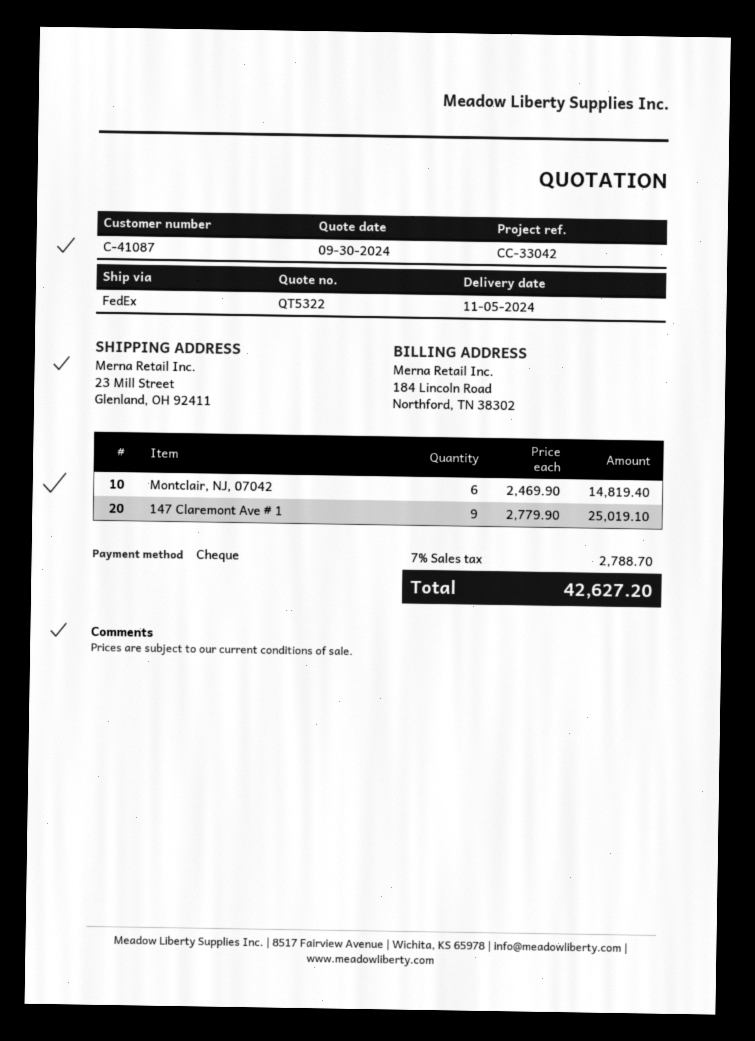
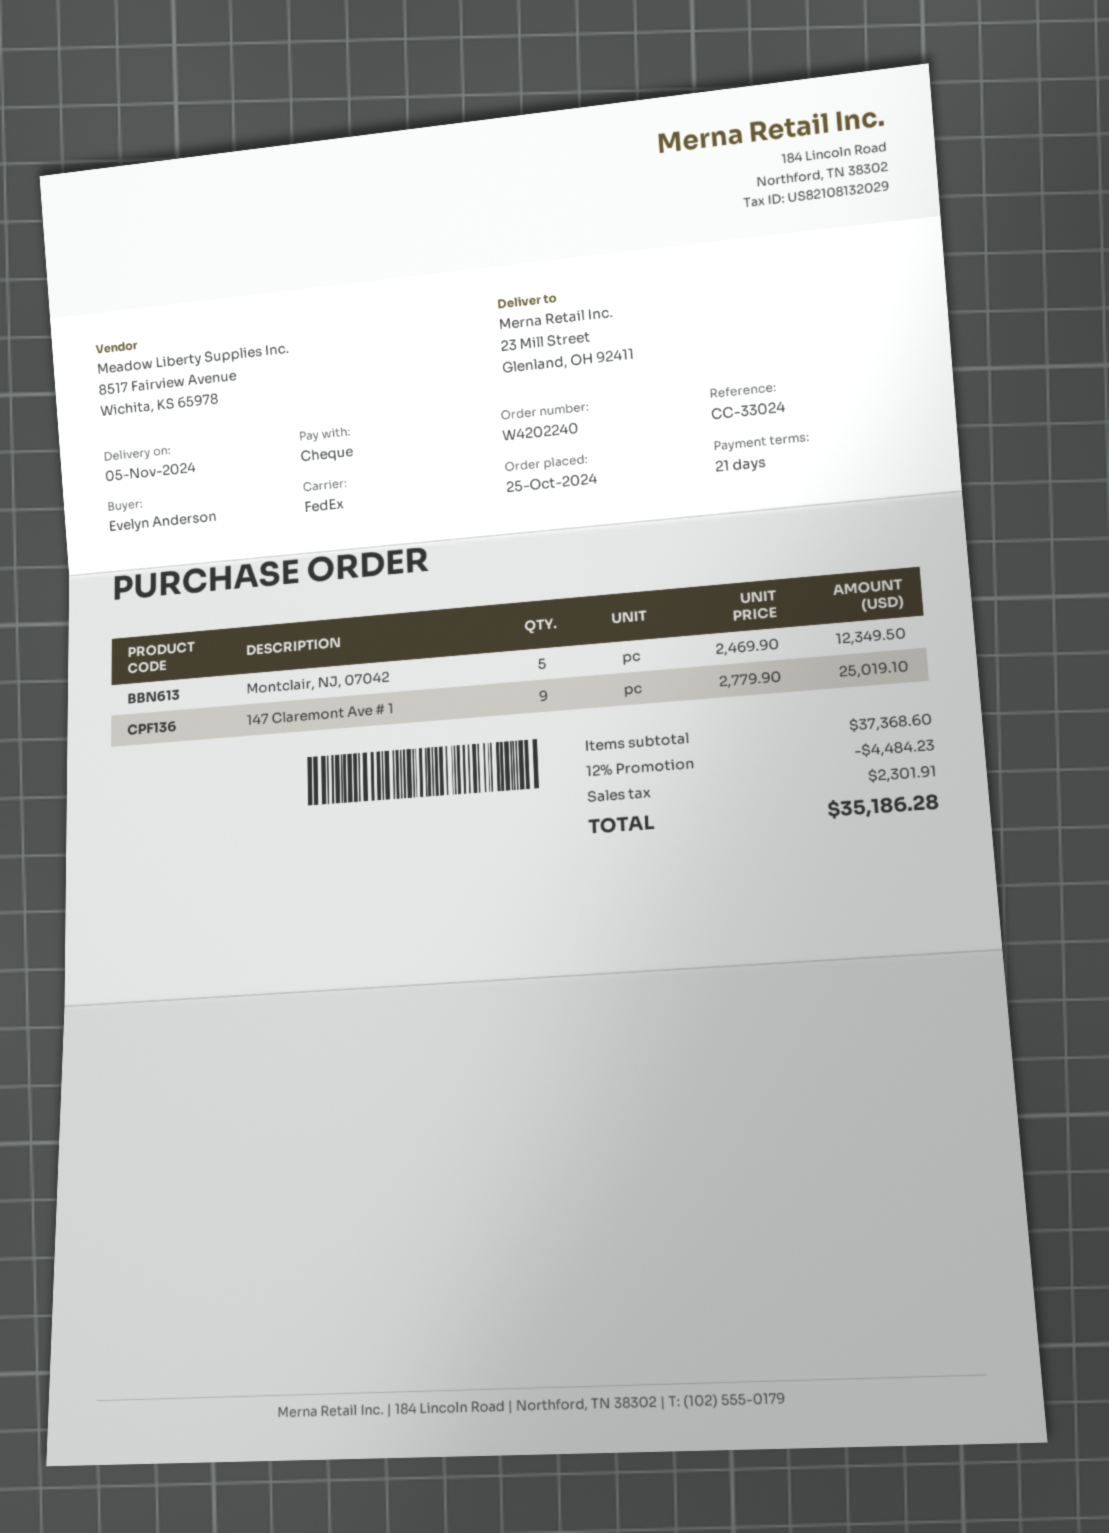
reference: CC-33042 -> CC-33024
Montclair, NJ, 07042: 6 x 2469.90 = 14819.40 -> 5 x 2469.90 = 12349.50
discount: none -> 12% = 4484.23
tax: 2788.70 -> 2301.91
total: 42627.20 -> 35186.28

